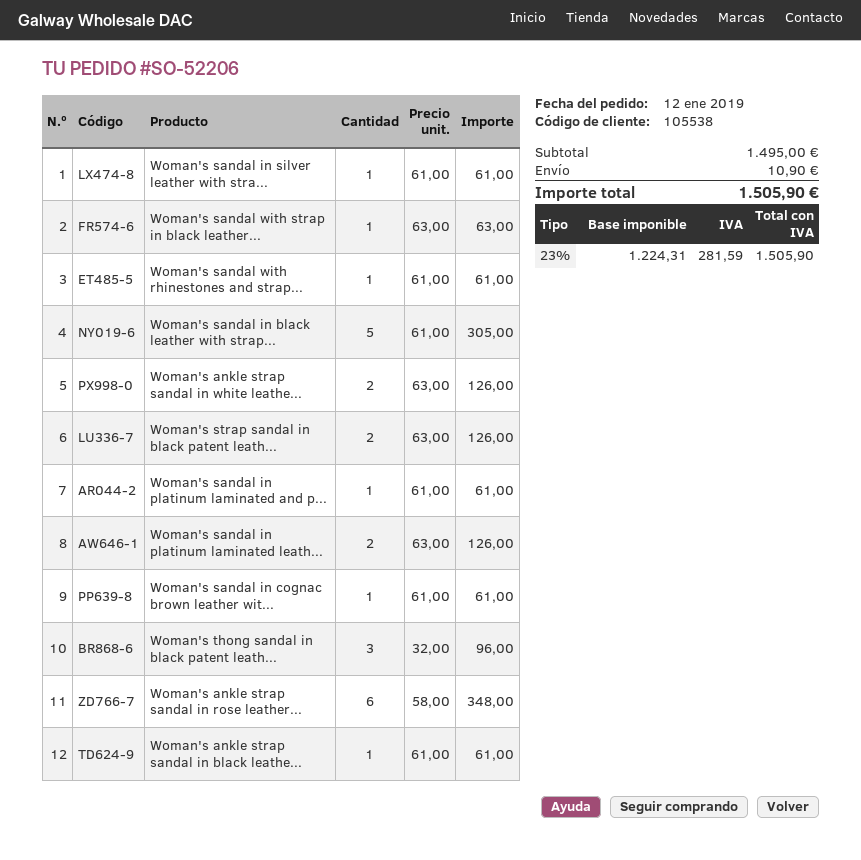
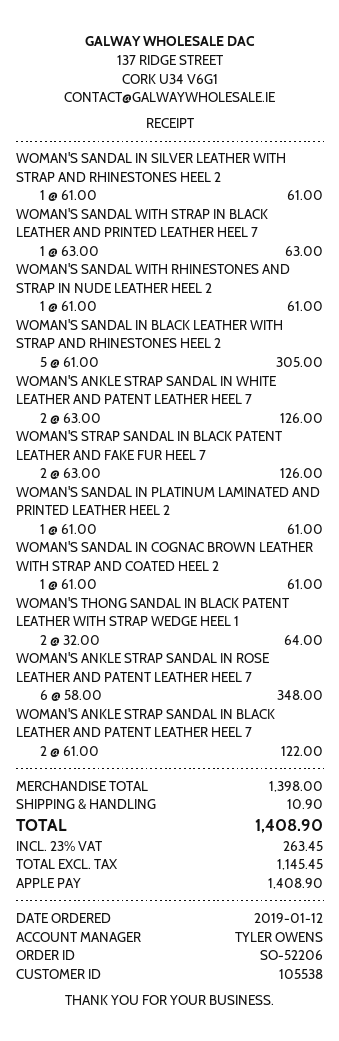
Woman's sandal in platinum laminated leath...: 2 x 63.00 = 126.00 -> none
Woman's thong sandal in black patent leath...: 3 x 32.00 = 96.00 -> 2 x 32.00 = 64.00
Woman's ankle strap sandal in black leathe...: 1 x 61.00 = 61.00 -> 2 x 61.00 = 122.00
subtotal: 1495.00 -> 1398.00
net: 1224.31 -> 1145.45
tax: 23% = 281.59 -> 23% = 263.45
total: 1505.90 -> 1408.90

